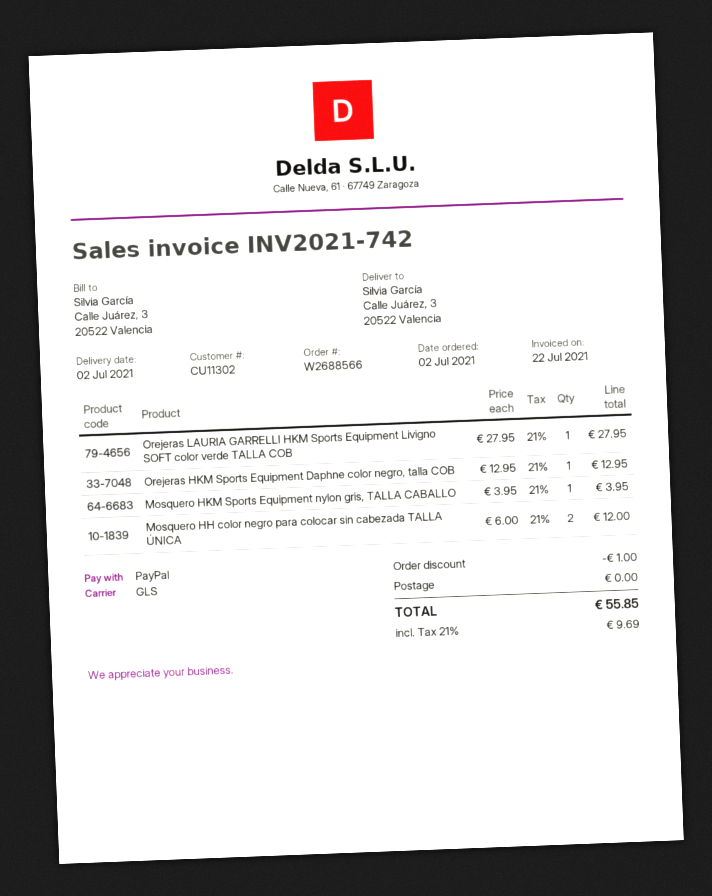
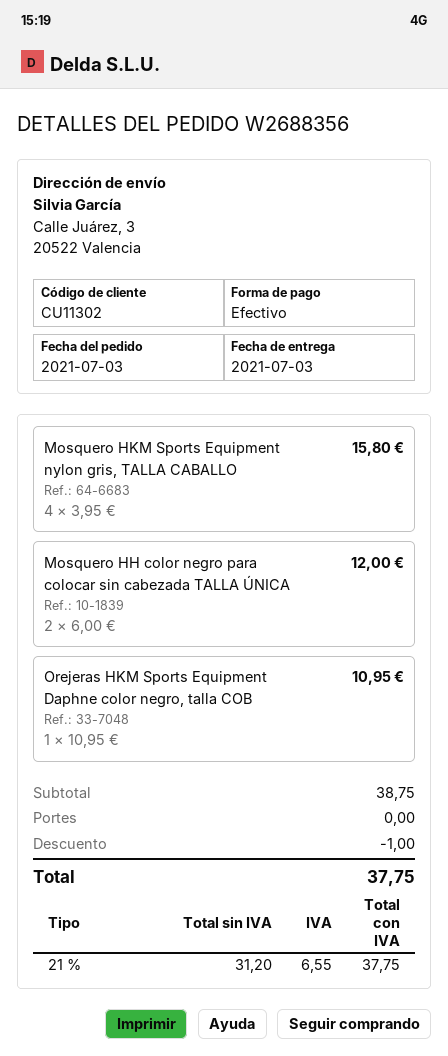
order number: W2688566 -> W2688356
order date: 2021-07-02 -> 2021-07-03
delivery date: 2021-07-02 -> 2021-07-03
payment method: PayPal -> cash
Orejeras LAURIA GARRELLI HKM Sports Equipment Livigno SOFT color verde TALLA COB: 1 x 27.95 = 27.95 -> none
Orejeras HKM Sports Equipment Daphne color negro, talla COB: 1 x 12.95 = 12.95 -> 1 x 10.95 = 10.95
Mosquero HKM Sports Equipment nylon gris, TALLA CABALLO: 1 x 3.95 = 3.95 -> 4 x 3.95 = 15.80
tax: 21% = 9.69 -> 21% = 6.55
total: 55.85 -> 37.75

